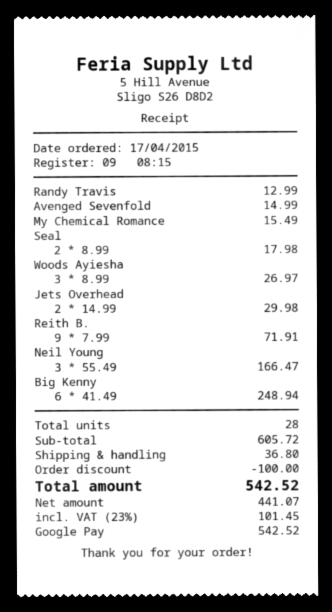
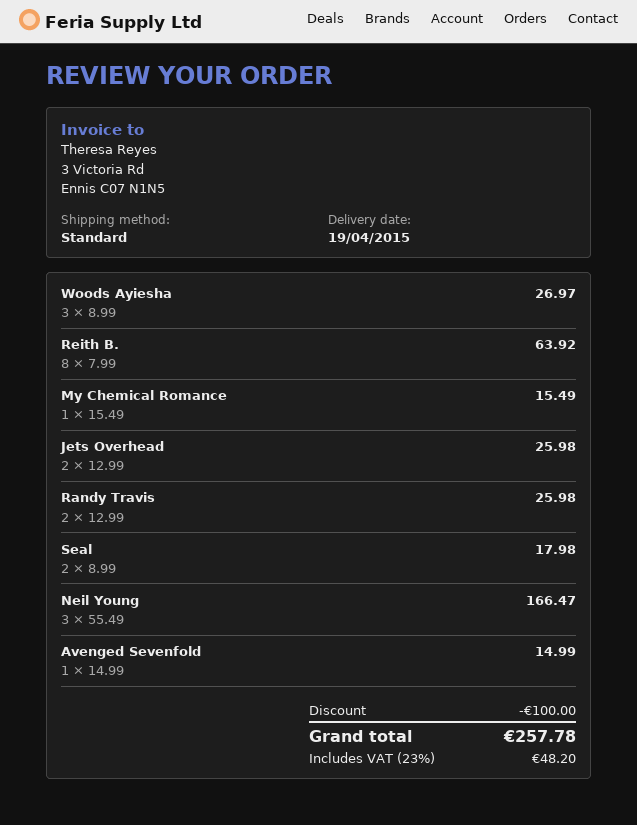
Randy Travis: 1 x 12.99 = 12.99 -> 2 x 12.99 = 25.98
Jets Overhead: 2 x 14.99 = 29.98 -> 2 x 12.99 = 25.98
Reith B.: 9 x 7.99 = 71.91 -> 8 x 7.99 = 63.92
Big Kenny: 6 x 41.49 = 248.94 -> none
shipping: 36.80 -> none
tax: 23% = 101.45 -> 23% = 48.20
total: 542.52 -> 257.78

